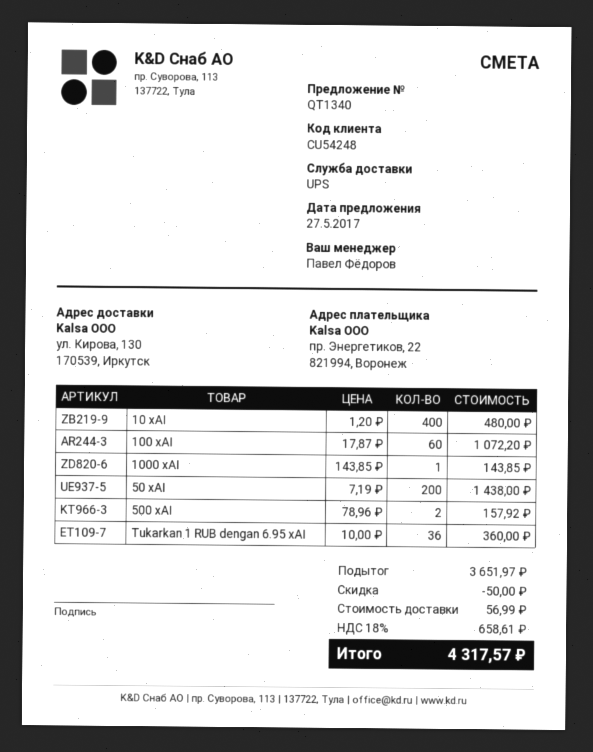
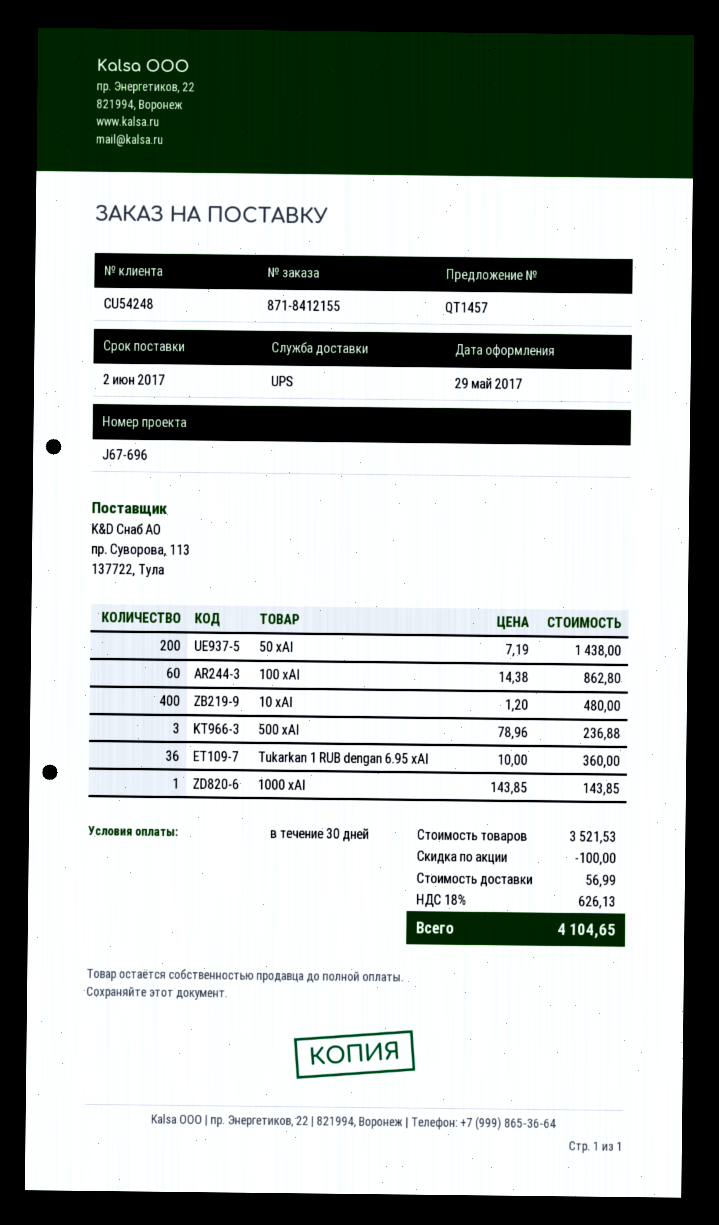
quote number: QT1340 -> QT1457
100 xAI: 60 x 17.87 = 1072.20 -> 60 x 14.38 = 862.80
500 xAI: 2 x 78.96 = 157.92 -> 3 x 78.96 = 236.88
subtotal: 3651.97 -> 3521.53
discount: 50.00 -> 100.00
tax: 18% = 658.61 -> 18% = 626.13
total: 4317.57 -> 4104.65

